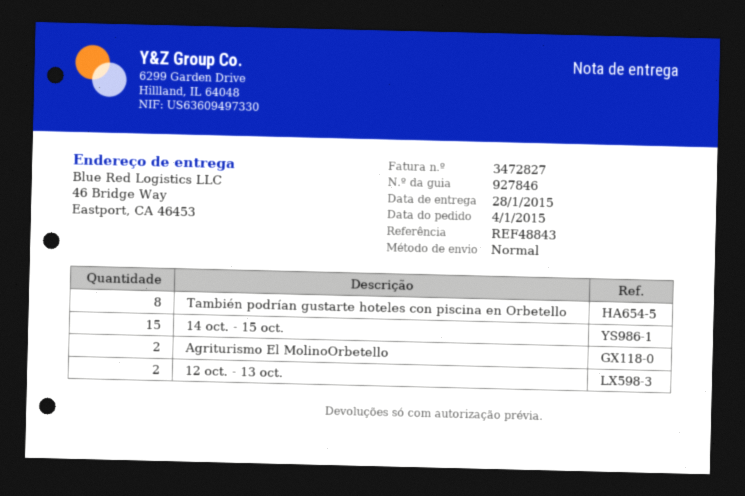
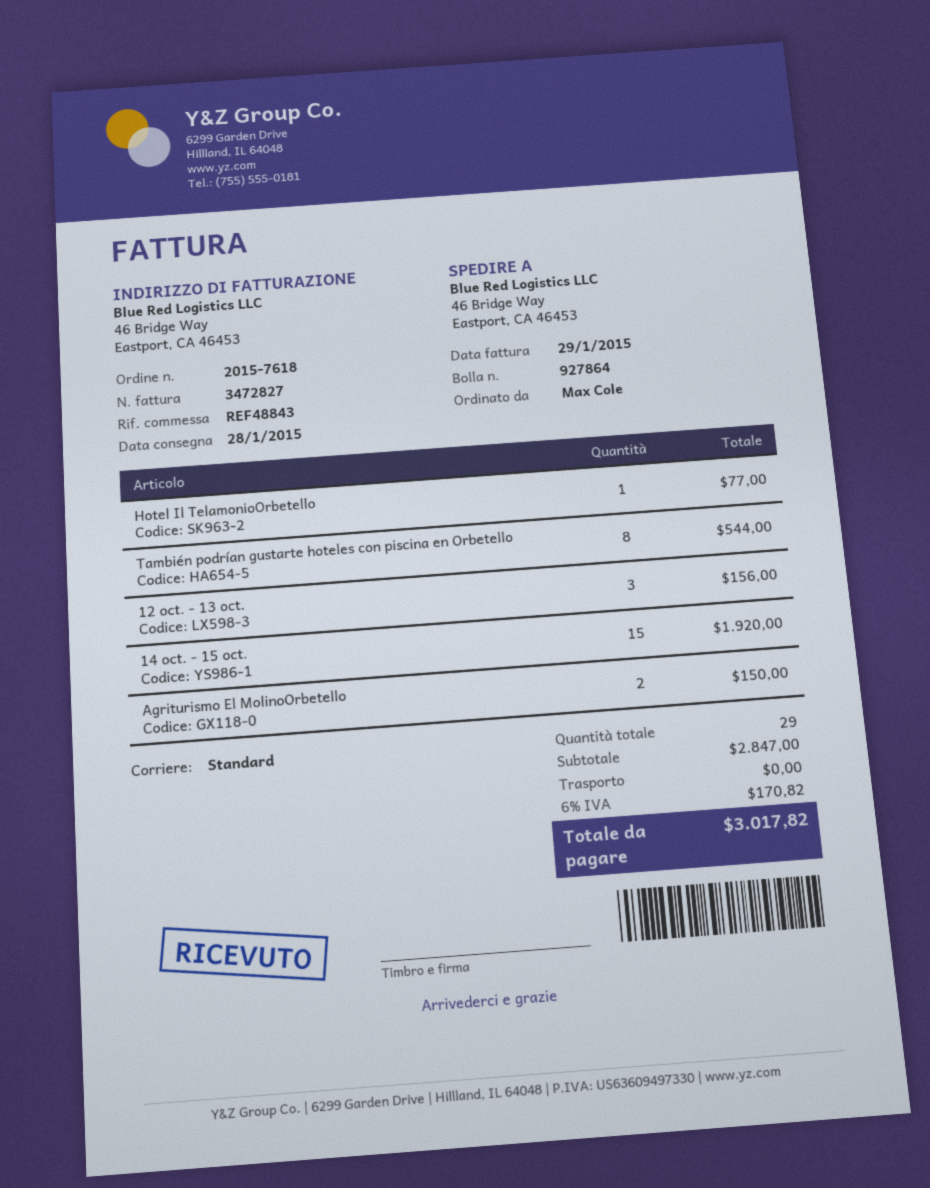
delivery note number: 927846 -> 927864
12 oct. - 13 oct.: 2 -> 3
Hotel Il TelamonioOrbetello: none -> 1

